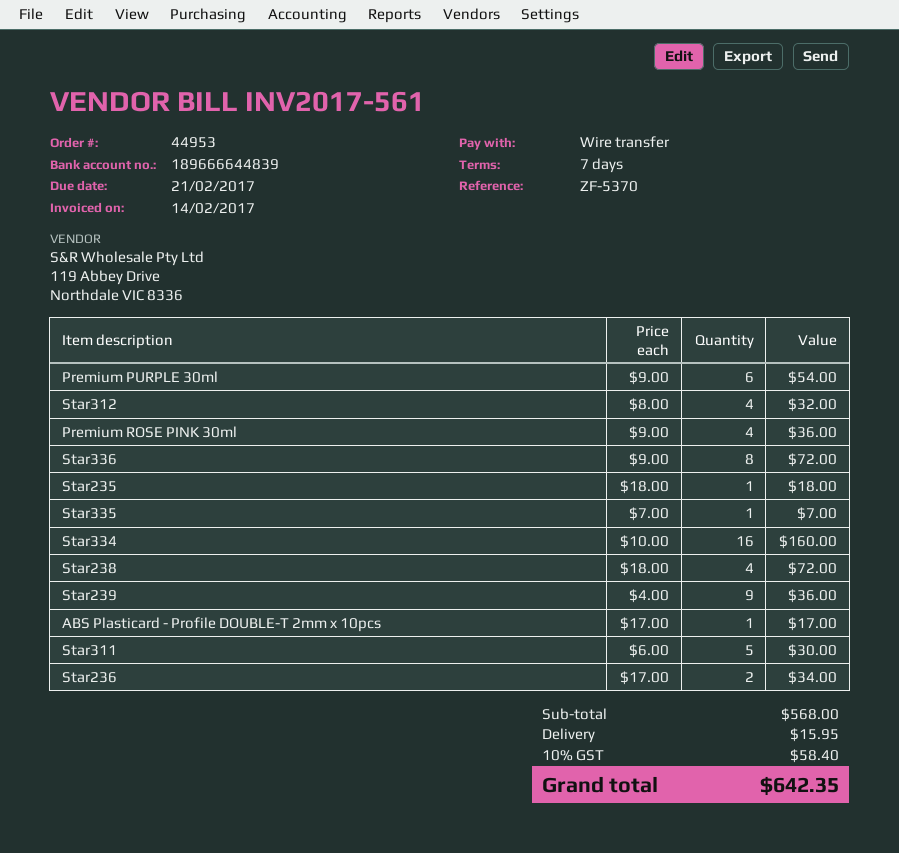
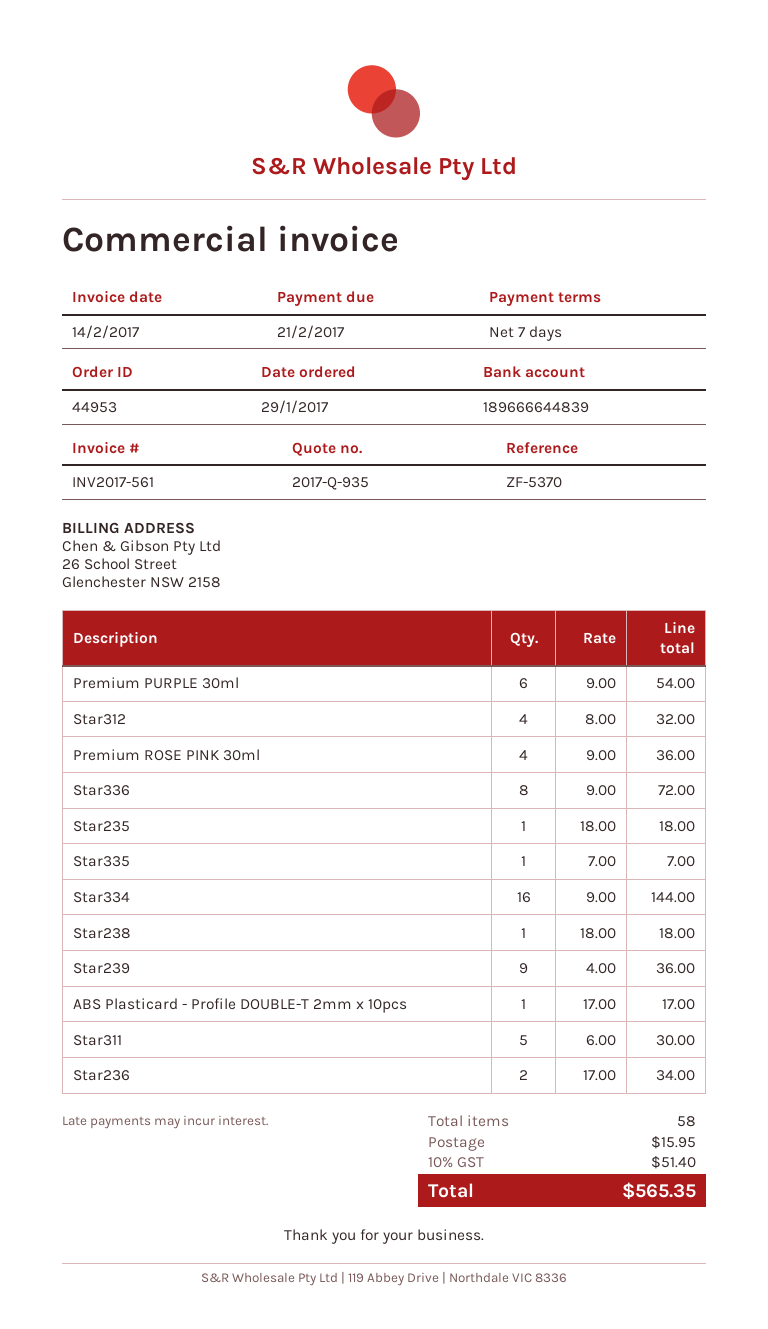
Star334: 16 x 10.00 = 160.00 -> 16 x 9.00 = 144.00
Star238: 4 x 18.00 = 72.00 -> 1 x 18.00 = 18.00
tax: 10% = 58.40 -> 10% = 51.40
total: 642.35 -> 565.35

